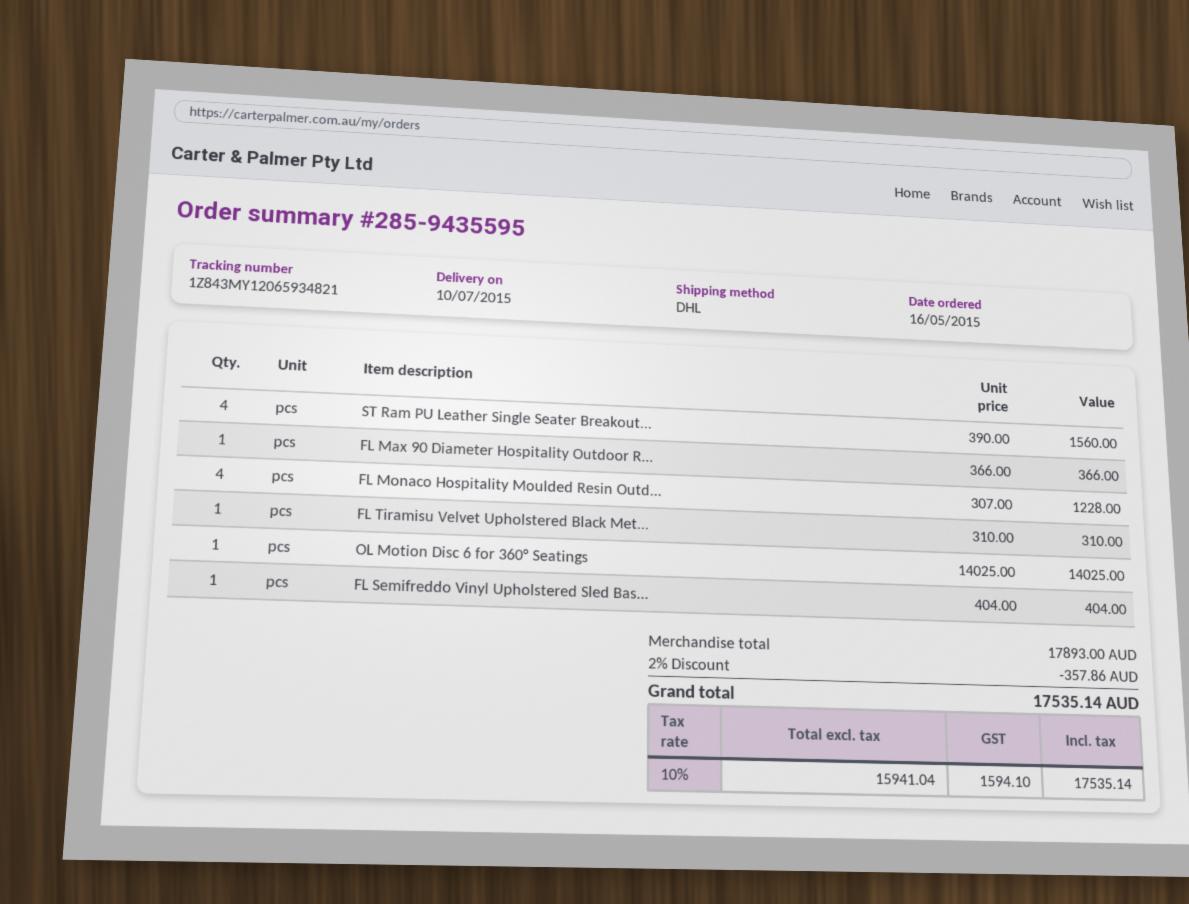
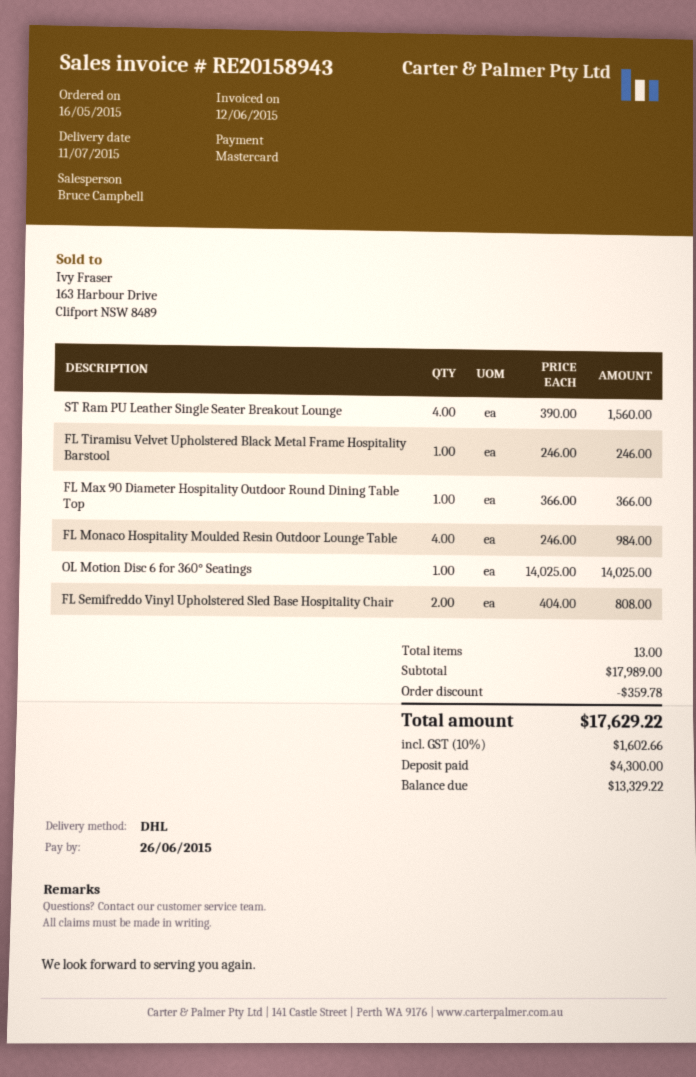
delivery date: 2015-07-10 -> 2015-07-11
FL Monaco Hospitality Moulded Resin Outd...: 4 x 307.00 = 1228.00 -> 4 x 246.00 = 984.00
FL Tiramisu Velvet Upholstered Black Met...: 1 x 310.00 = 310.00 -> 1 x 246.00 = 246.00
FL Semifreddo Vinyl Upholstered Sled Bas...: 1 x 404.00 = 404.00 -> 2 x 404.00 = 808.00
subtotal: 17893.00 -> 17989.00
discount: 357.86 -> 359.78
tax: 10% = 1594.10 -> 10% = 1602.66
total: 17535.14 -> 17629.22

